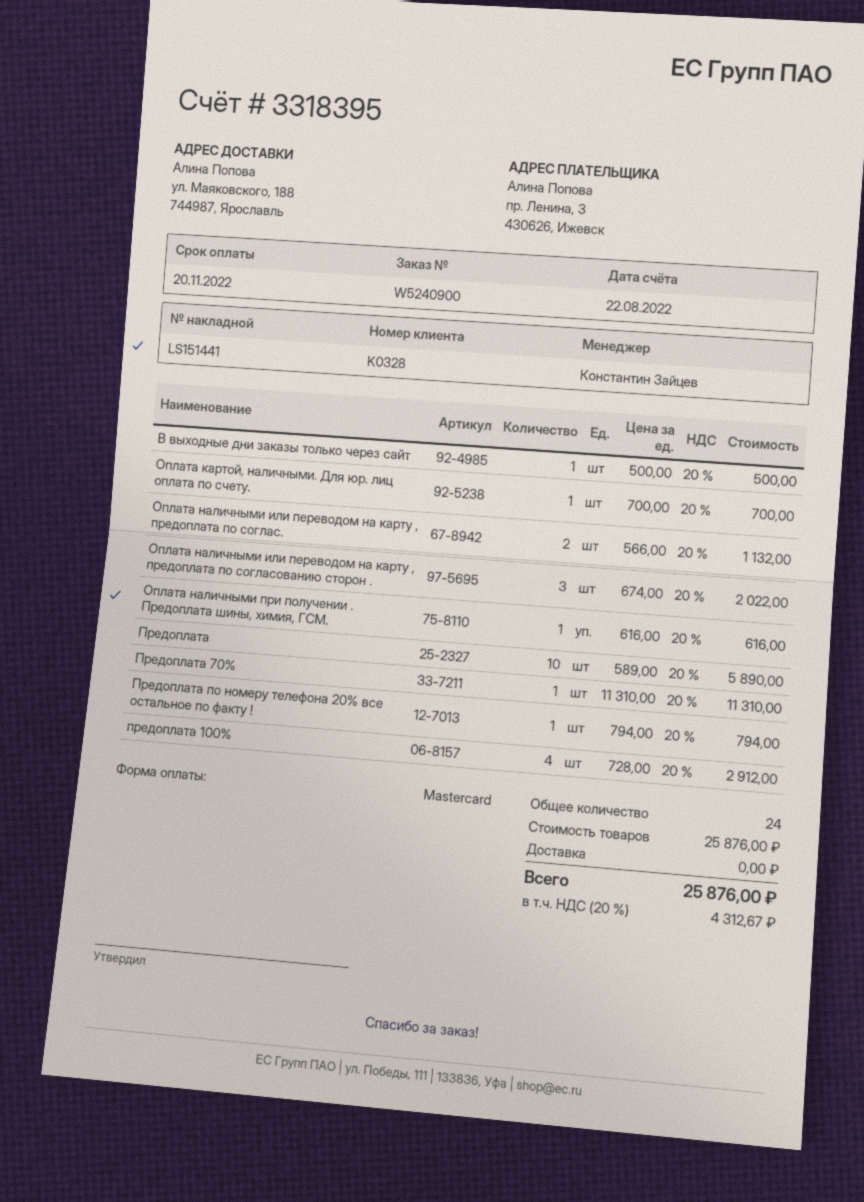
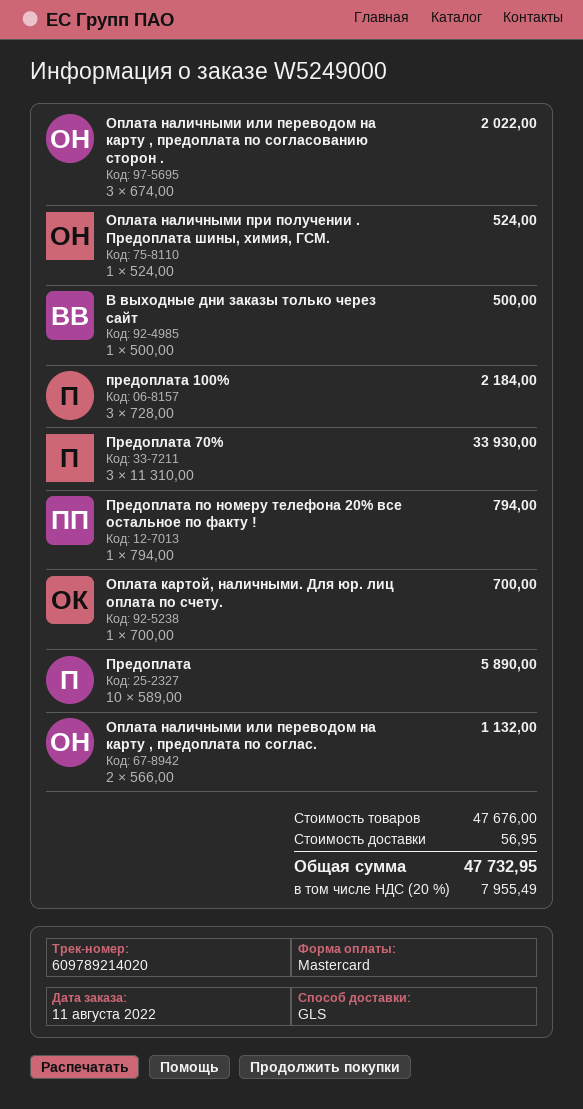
order number: W5240900 -> W5249000
Оплата наличными при получении . Предоплата шины, химия, ГСМ.: 1 x 616.00 = 616.00 -> 1 x 524.00 = 524.00
Предоплата 70%: 1 x 11310.00 = 11310.00 -> 3 x 11310.00 = 33930.00
предоплата 100%: 4 x 728.00 = 2912.00 -> 3 x 728.00 = 2184.00
subtotal: 25876.00 -> 47676.00
shipping: 0.00 -> 56.95
tax: 20% = 4312.67 -> 20% = 7955.49
total: 25876.00 -> 47732.95

